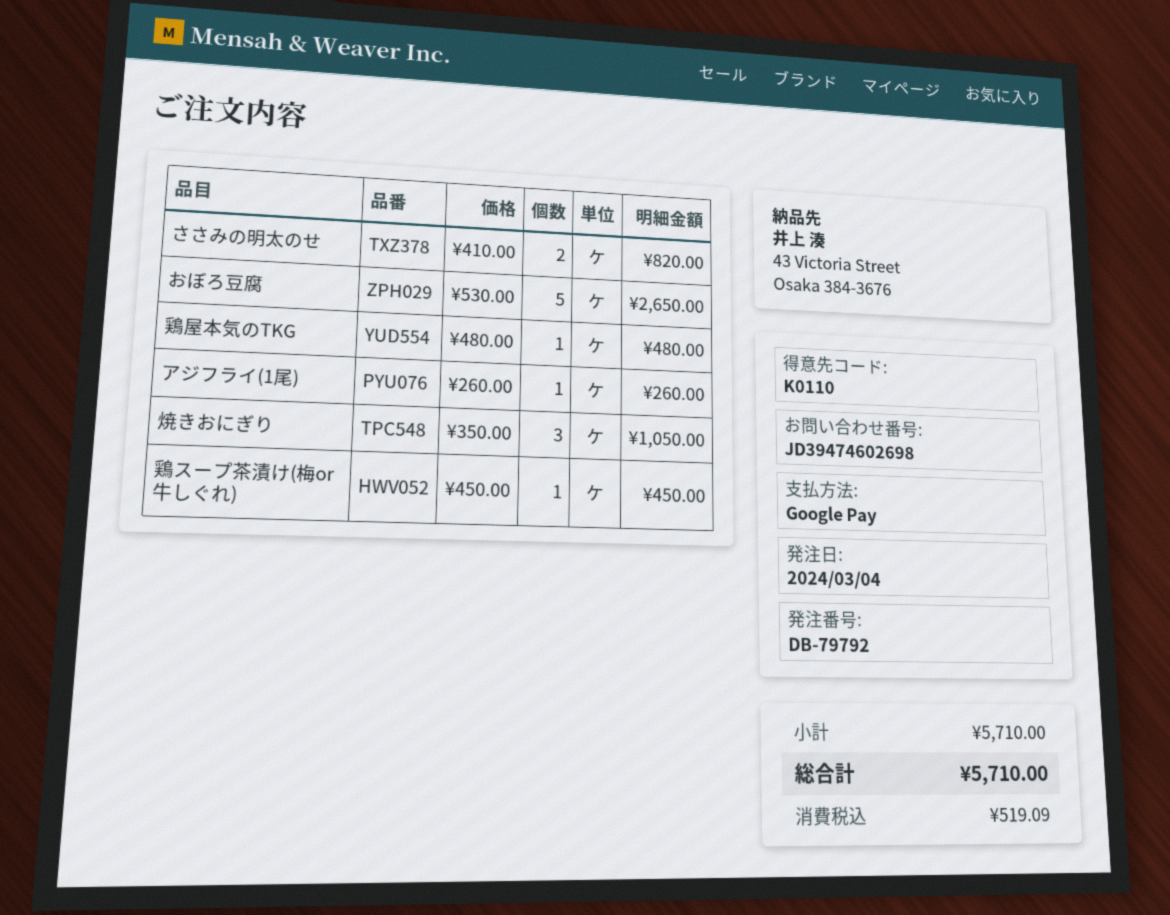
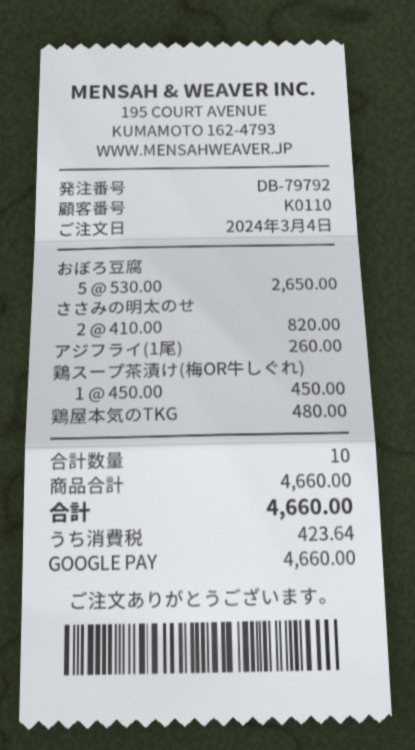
焼きおにぎり: 3 x 350.00 = 1050.00 -> none
subtotal: 5710.00 -> 4660.00
tax: 519.09 -> 423.64
total: 5710.00 -> 4660.00

